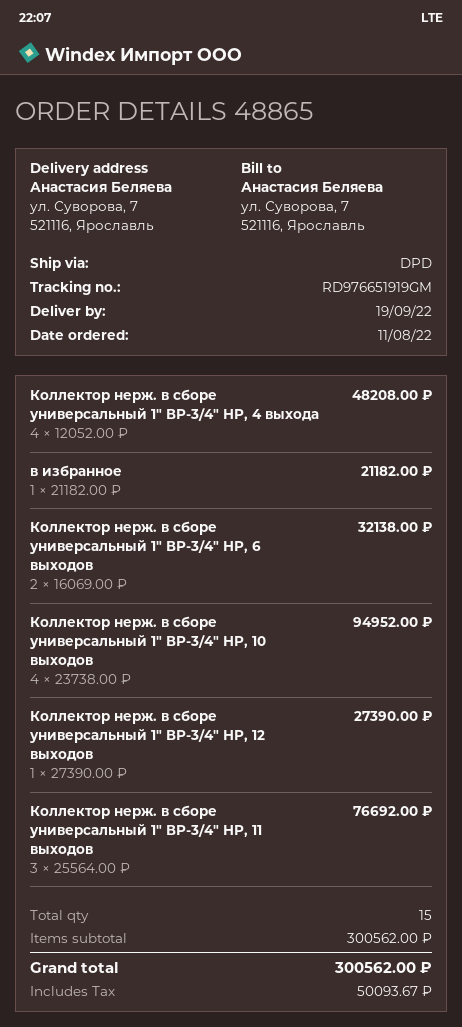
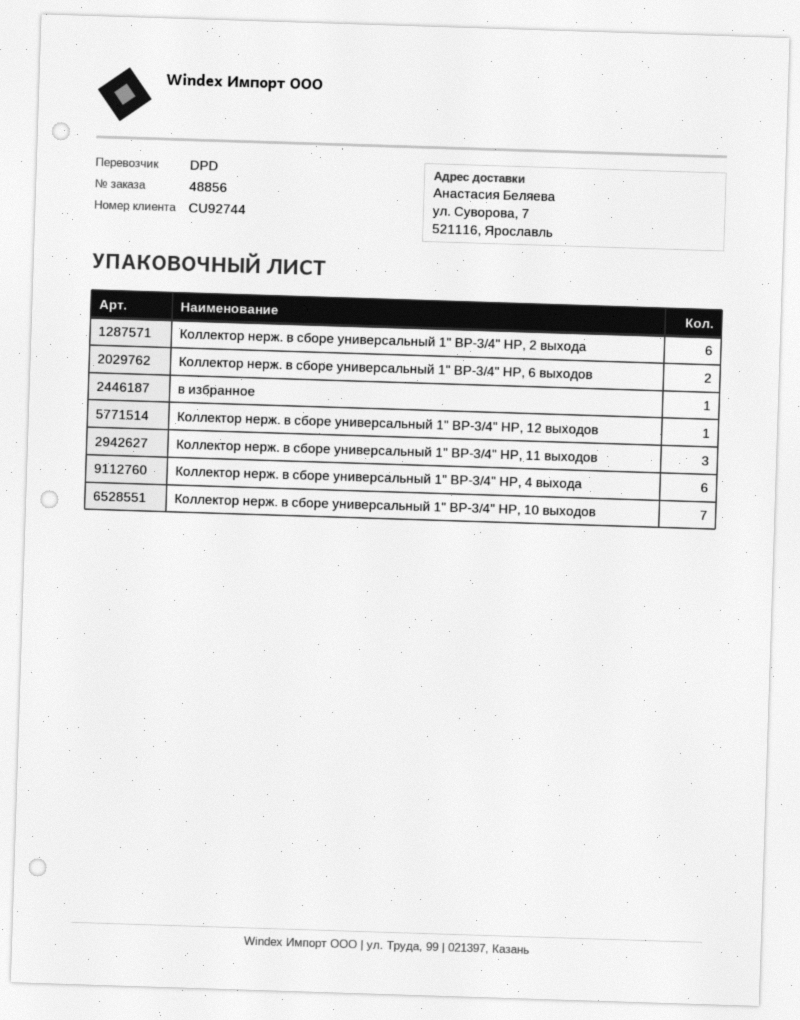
order number: 48865 -> 48856
Коллектор нерж. в сборе универсальный 1" ВР-3/4" НР, 4 выхода: 4 -> 6
Коллектор нерж. в сборе универсальный 1" ВР-3/4" НР, 10 выходов: 4 -> 7
Коллектор нерж. в сборе универсальный 1" ВР-3/4" НР, 2 выхода: none -> 6

